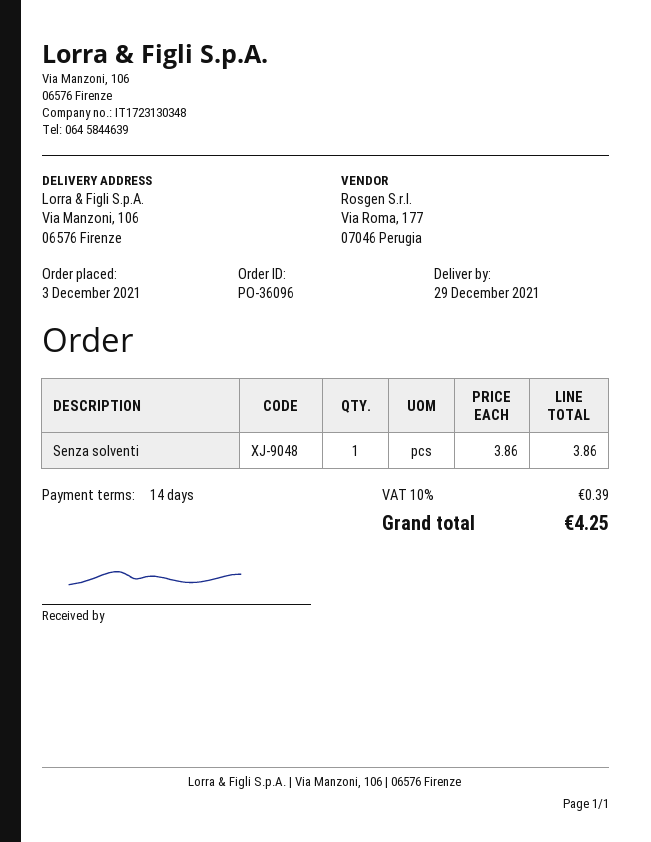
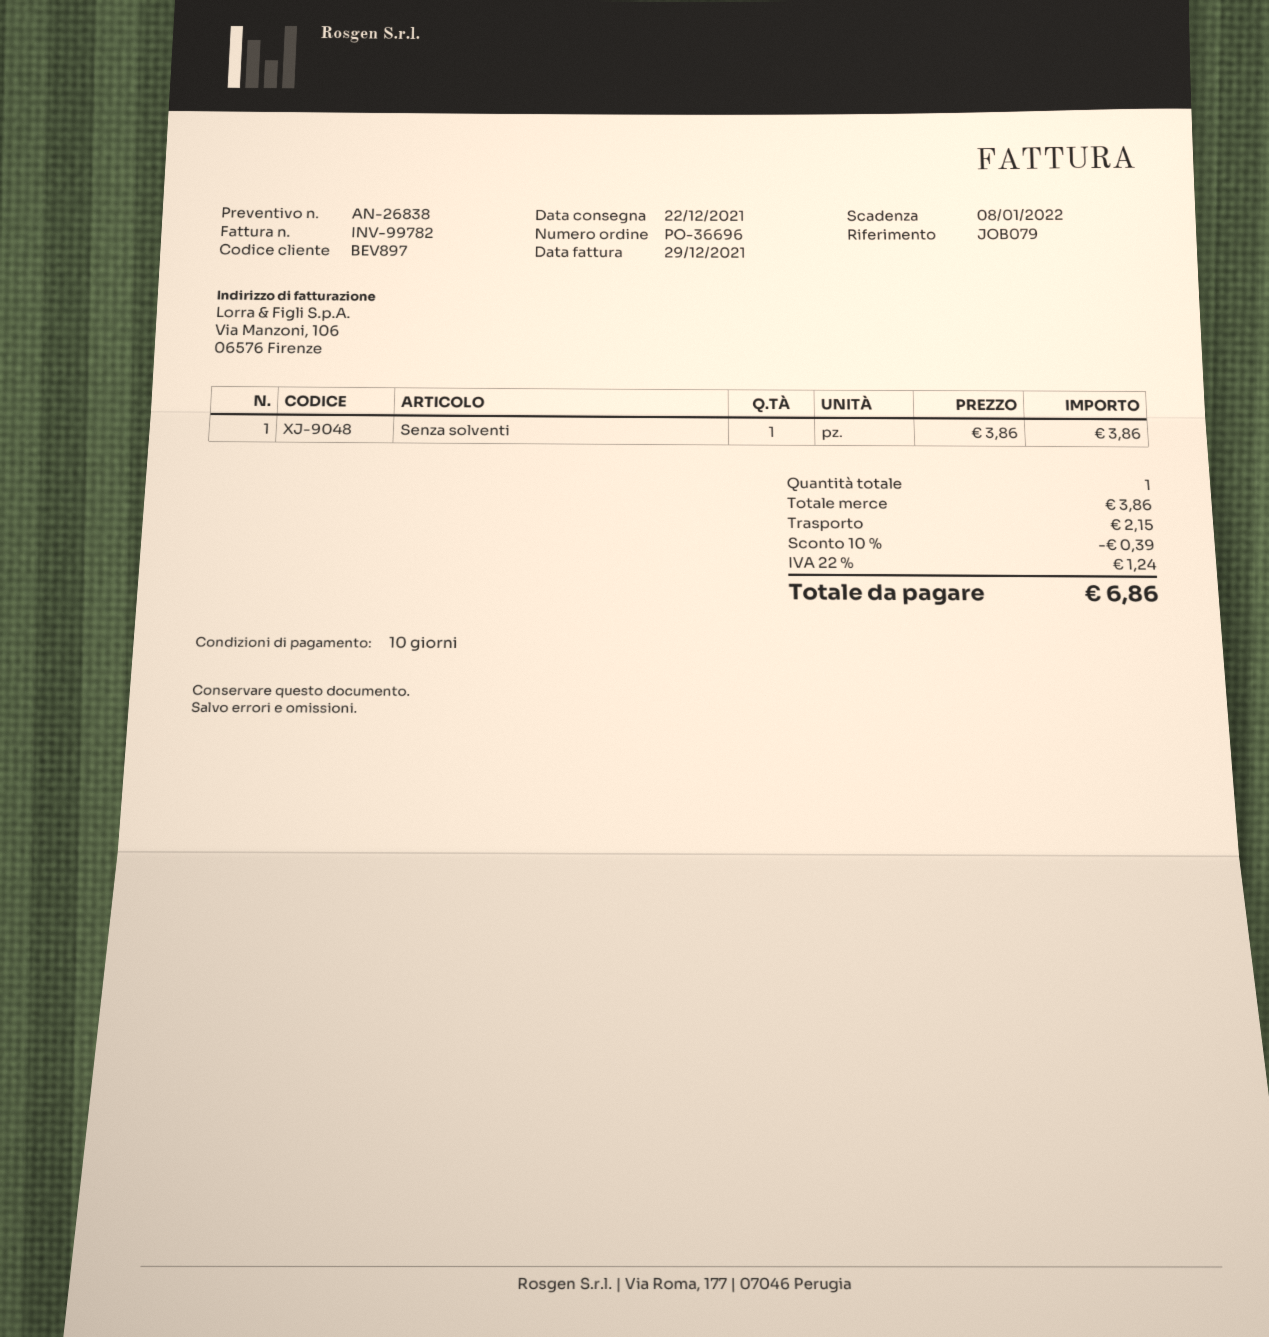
order number: PO-36096 -> PO-36696
delivery date: 2021-12-29 -> 2021-12-22
payment terms: 14 days -> 10 days
discount: none -> 10% = 0.39
shipping: none -> 2.15
tax: 10% = 0.39 -> 22% = 1.24
total: 4.25 -> 6.86

